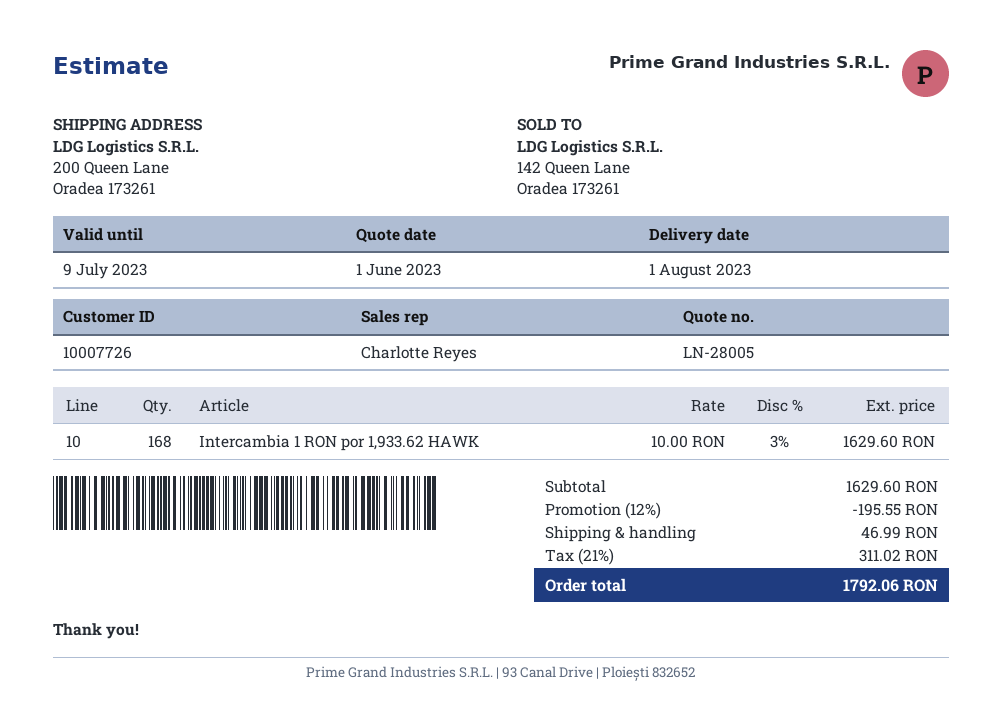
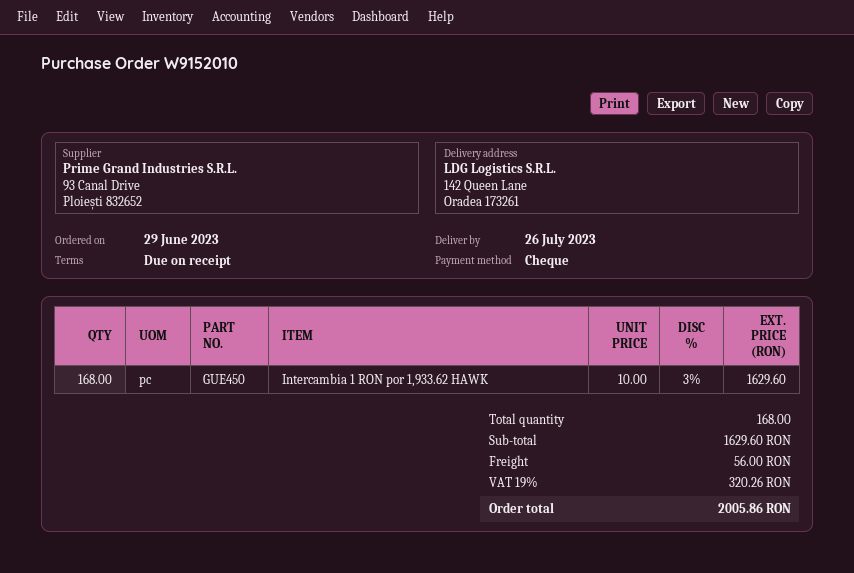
delivery date: 2023-08-01 -> 2023-07-26
ship to: 200 Queen Lane, Oradea 173261 -> 142 Queen Lane, Oradea 173261
discount: 12% = 195.55 -> none
shipping: 46.99 -> 56.00
tax: 21% = 311.02 -> 19% = 320.26
total: 1792.06 -> 2005.86

